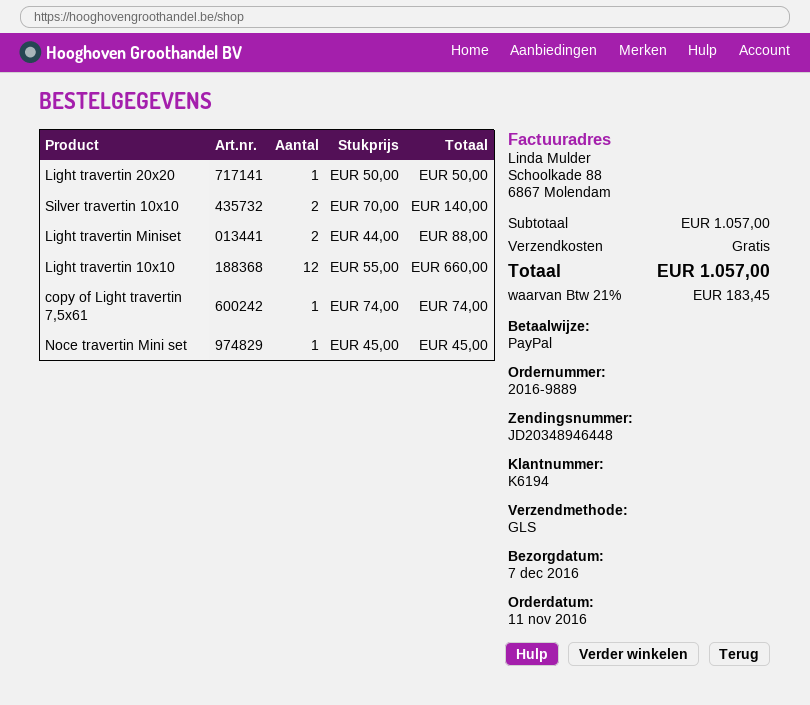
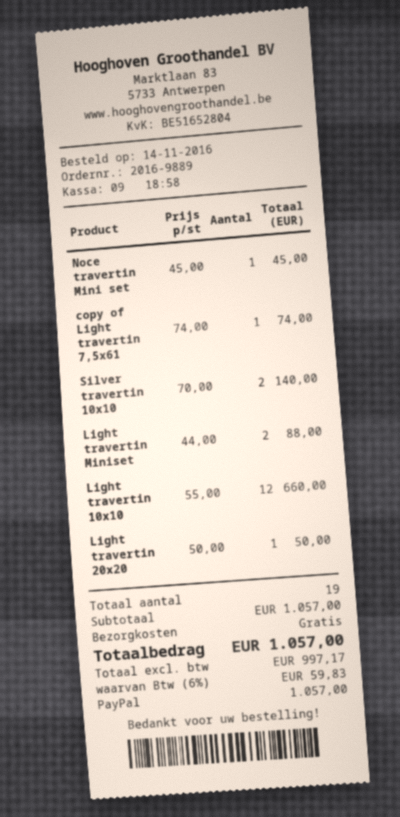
order date: 2016-11-11 -> 2016-11-14
tax: 21% = 183.45 -> 6% = 59.83

